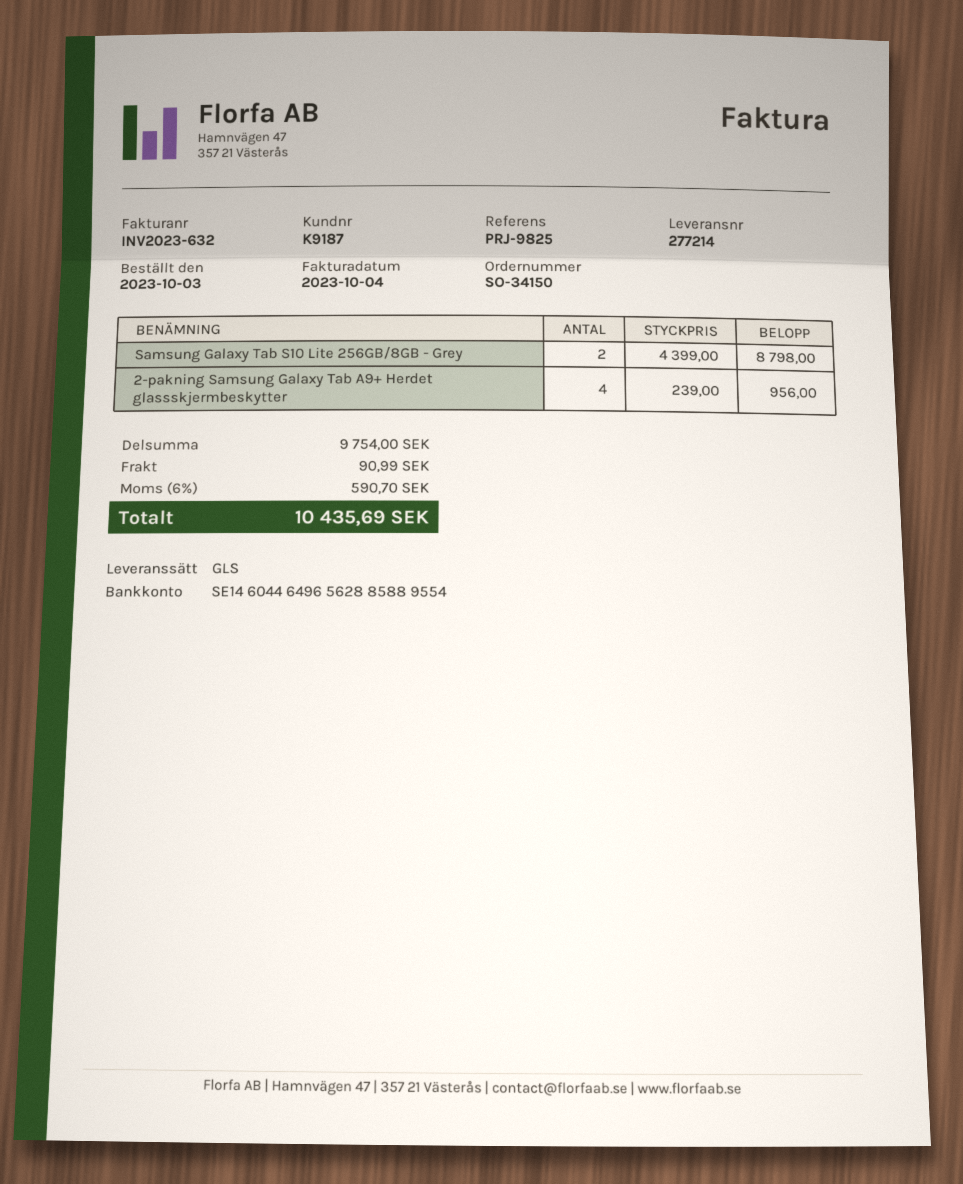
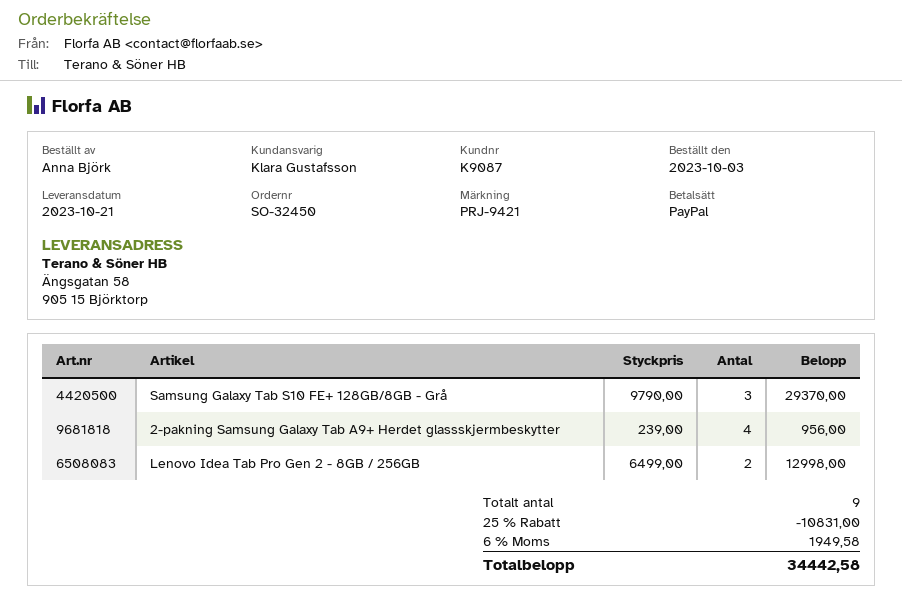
order number: SO-34150 -> SO-32450
customer number: K9187 -> K9087
reference: PRJ-9825 -> PRJ-9421
Samsung Galaxy Tab S10 Lite 256GB/8GB - Grey: 2 x 4399.00 = 8798.00 -> none
Samsung Galaxy Tab S10 FE+ 128GB/8GB - Grå: none -> 3 x 9790.00 = 29370.00
Lenovo Idea Tab Pro Gen 2 - 8GB / 256GB: none -> 2 x 6499.00 = 12998.00
discount: none -> 25% = 10831.00
shipping: 90.99 -> none
tax: 6% = 590.70 -> 6% = 1949.58
total: 10435.69 -> 34442.58

